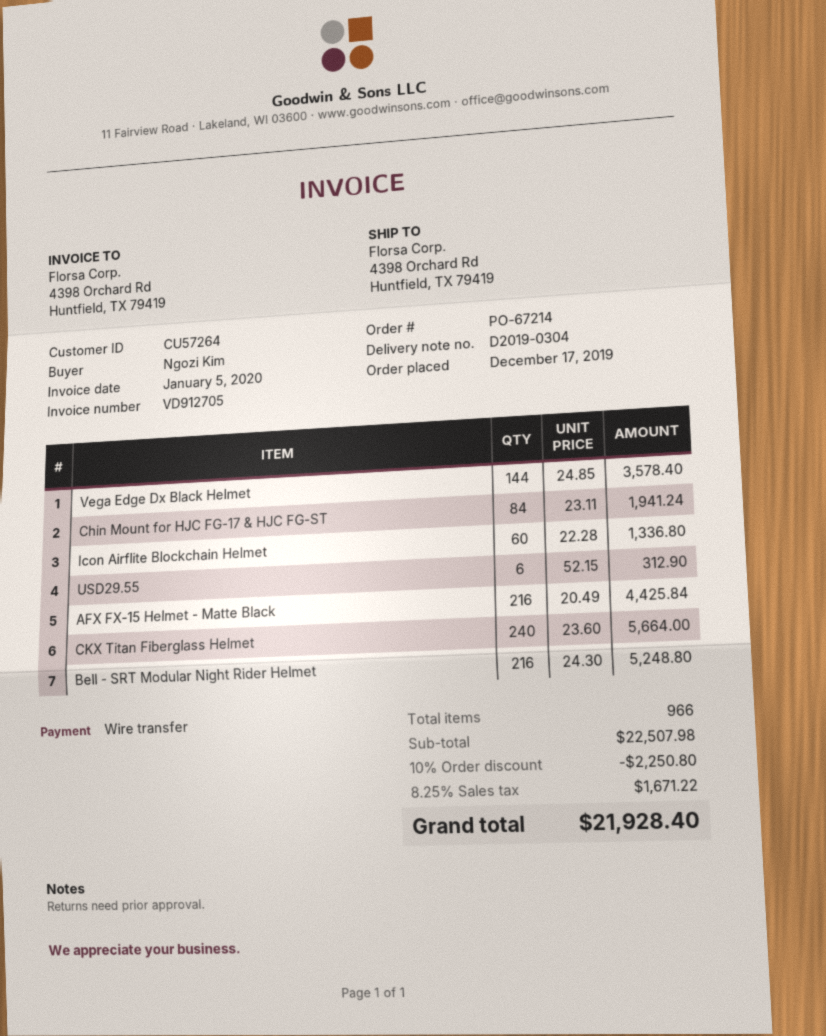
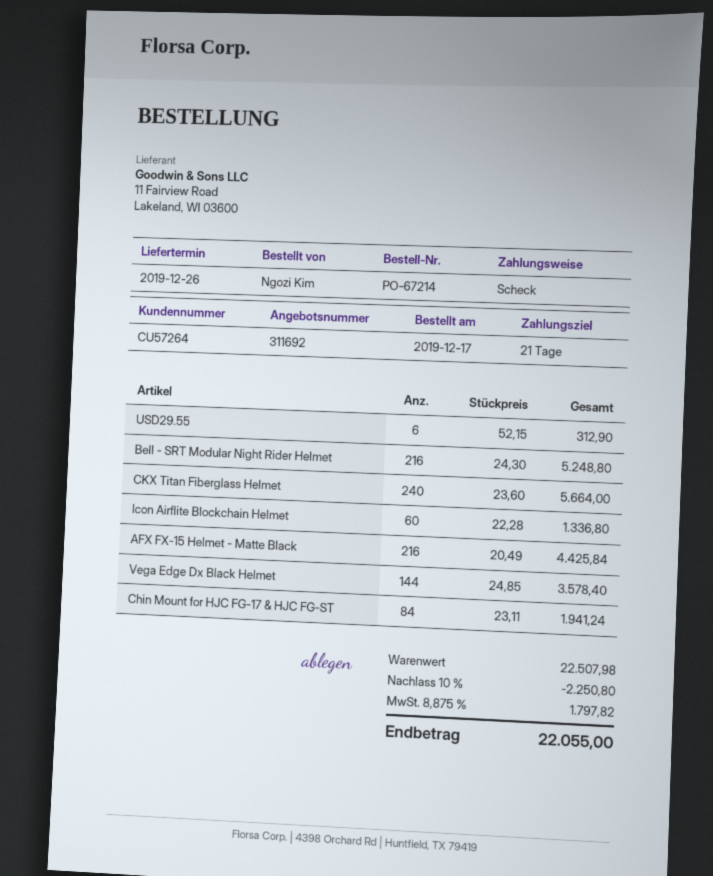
payment method: bank transfer -> cheque
tax: 8.25% = 1671.22 -> 8.875% = 1797.82
total: 21928.40 -> 22055.00

